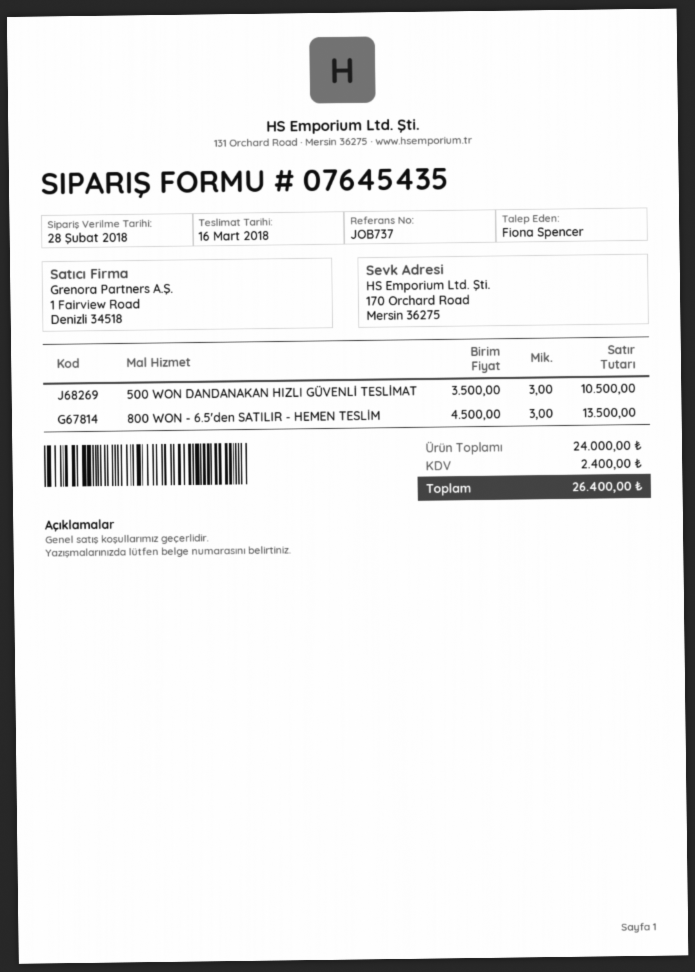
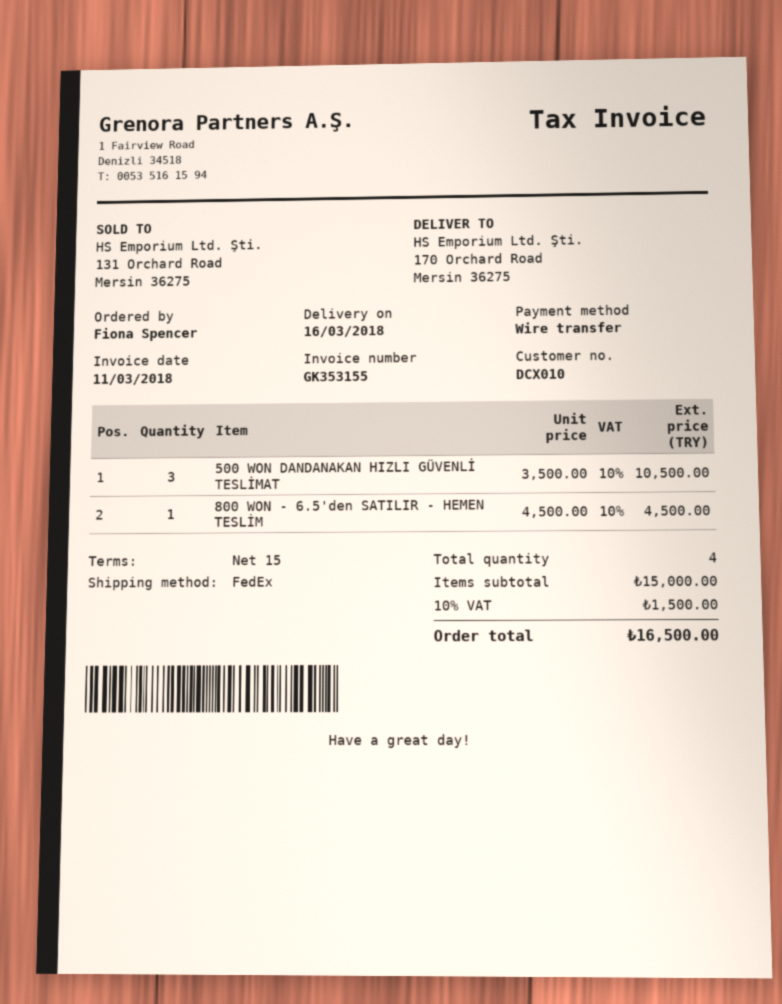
800 WON - 6.5'den SATILIR - HEMEN TESLİM: 3 x 4500.00 = 13500.00 -> 1 x 4500.00 = 4500.00
subtotal: 24000.00 -> 15000.00
tax: 2400.00 -> 1500.00
total: 26400.00 -> 16500.00

